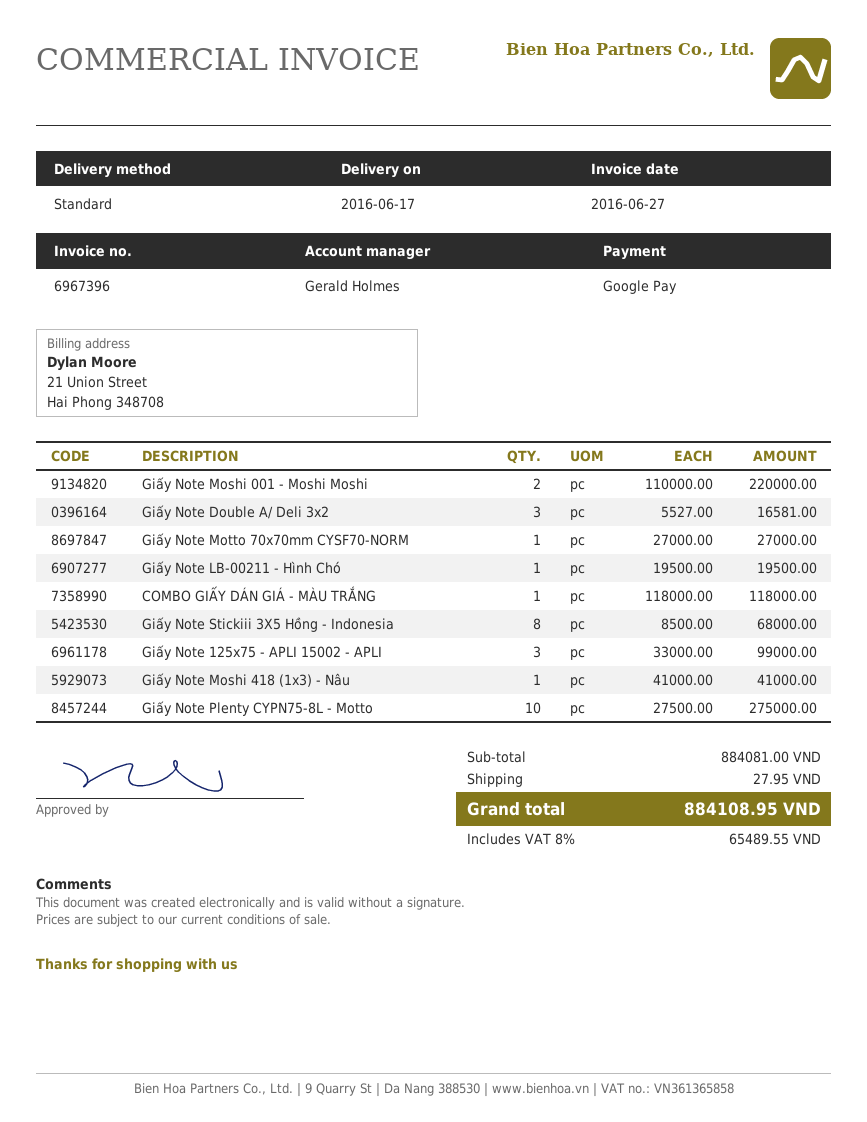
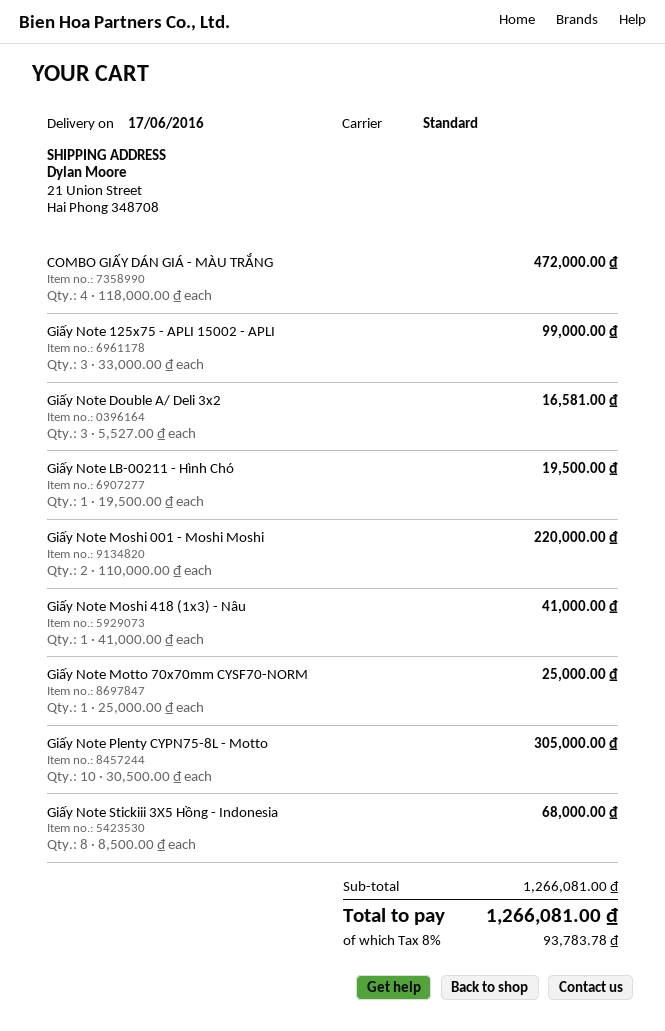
Giấy Note Motto 70x70mm CYSF70-NORM: 1 x 27000.00 = 27000.00 -> 1 x 25000.00 = 25000.00
COMBO GIẤY DÁN GIÁ - MÀU TRẮNG: 1 x 118000.00 = 118000.00 -> 4 x 118000.00 = 472000.00
Giấy Note Plenty CYPN75-8L - Motto: 10 x 27500.00 = 275000.00 -> 10 x 30500.00 = 305000.00
subtotal: 884081.00 -> 1266081.00
shipping: 27.95 -> none
tax: 8% = 65489.55 -> 8% = 93783.78
total: 884108.95 -> 1266081.00

